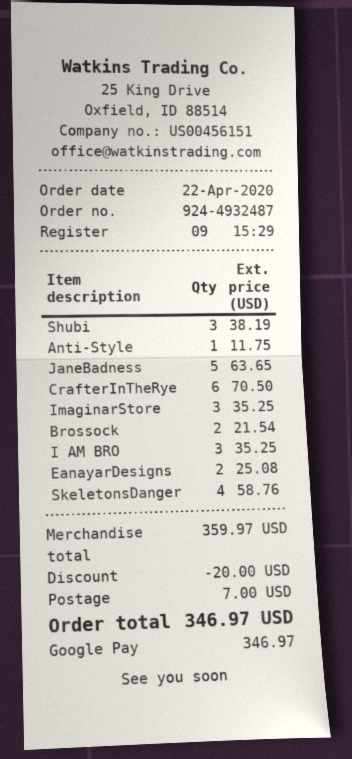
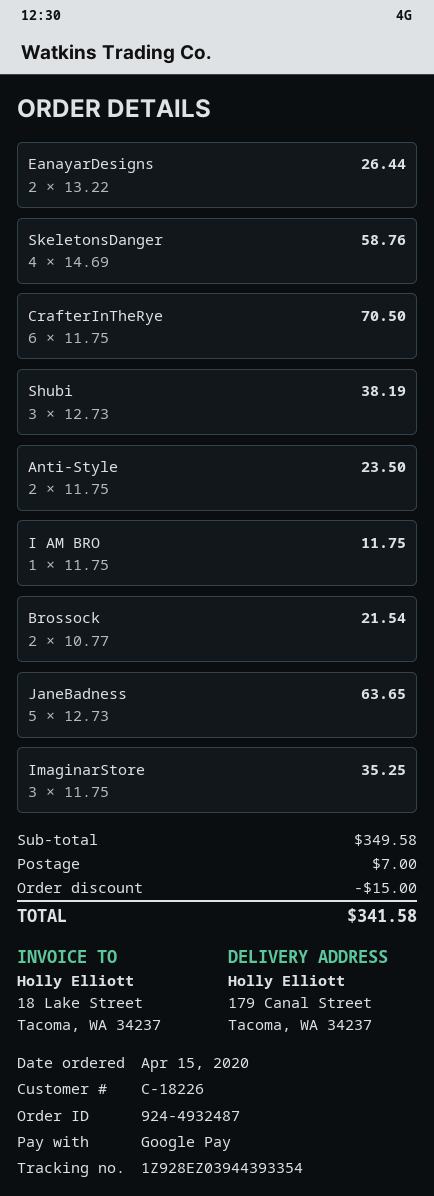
order date: 2020-04-22 -> 2020-04-15
Anti-Style: 1 for 11.75 -> 2 for 23.50
I AM BRO: 3 for 35.25 -> 1 for 11.75
EanayarDesigns: 2 for 25.08 -> 2 for 26.44
subtotal: 359.97 -> 349.58
discount: 20.00 -> 15.00
total: 346.97 -> 341.58

